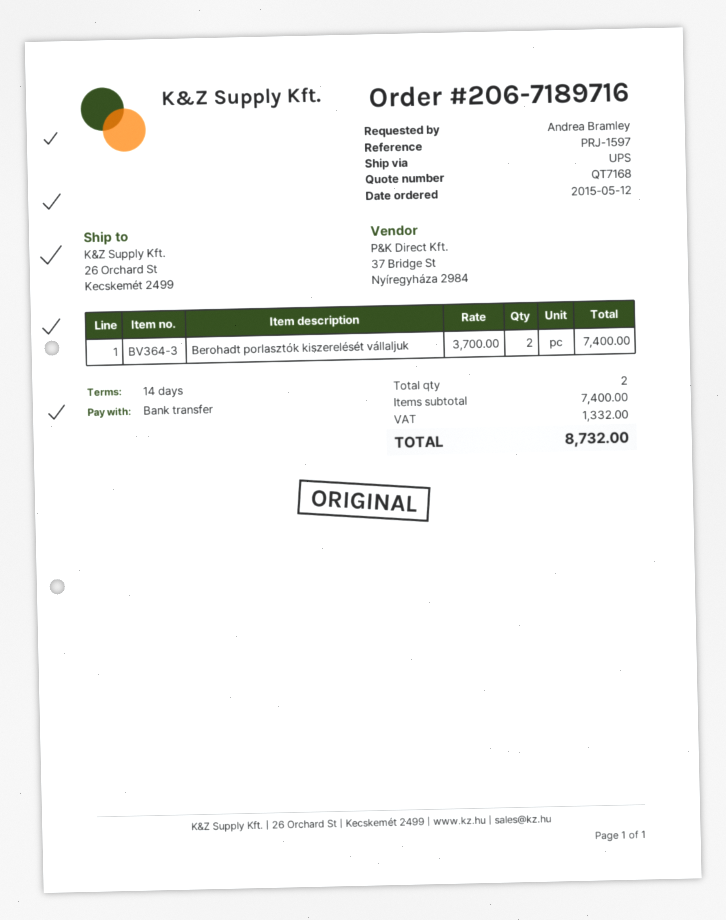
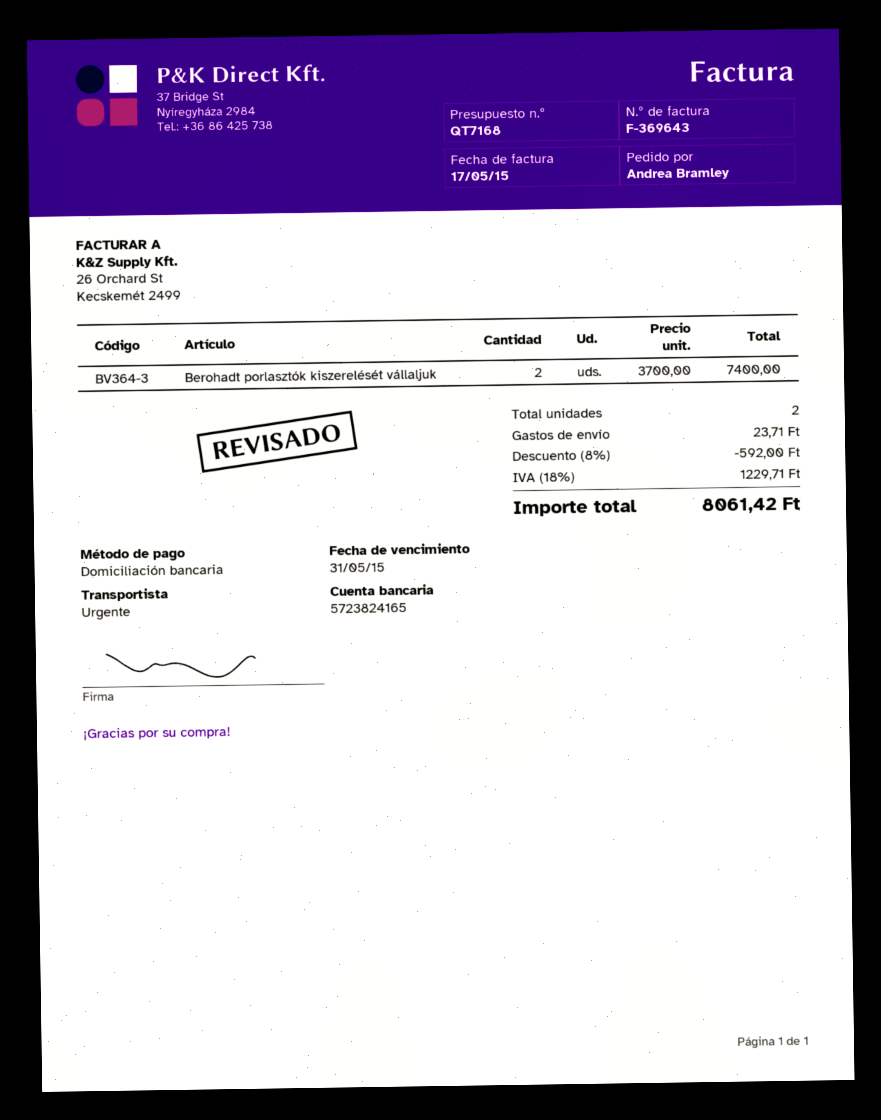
payment method: bank transfer -> direct debit
shipping method: UPS -> express
discount: none -> 8% = 592.00
shipping: none -> 23.71
tax: 1332.00 -> 1229.71
total: 8732.00 -> 8061.42

